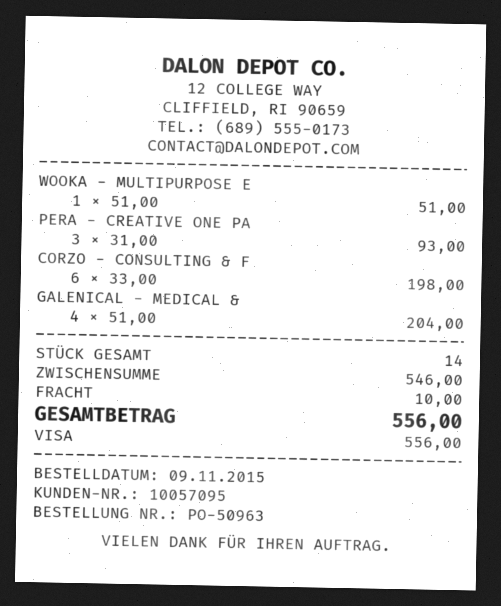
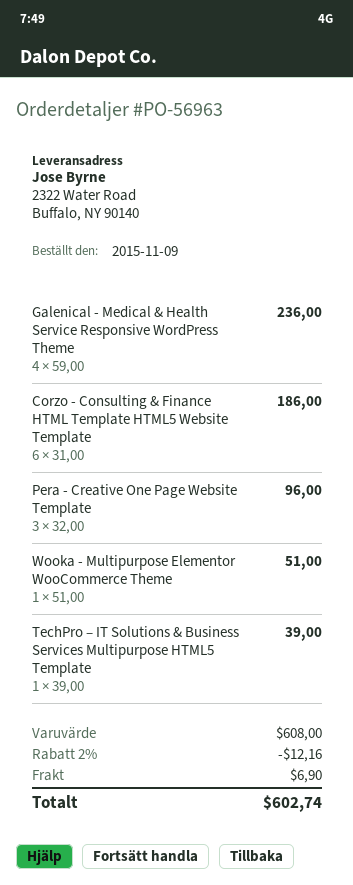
order number: PO-50963 -> PO-56963
PERA - CREATIVE ONE PA: 3 x 31.00 = 93.00 -> 3 x 32.00 = 96.00
CORZO - CONSULTING & F: 6 x 33.00 = 198.00 -> 6 x 31.00 = 186.00
GALENICAL - MEDICAL &: 4 x 51.00 = 204.00 -> 4 x 59.00 = 236.00
TechPro – IT Solutions & Business Services Multipurpose HTML5 Template: none -> 1 x 39.00 = 39.00
subtotal: 546.00 -> 608.00
discount: none -> 2% = 12.16
shipping: 10.00 -> 6.90
total: 556.00 -> 602.74

